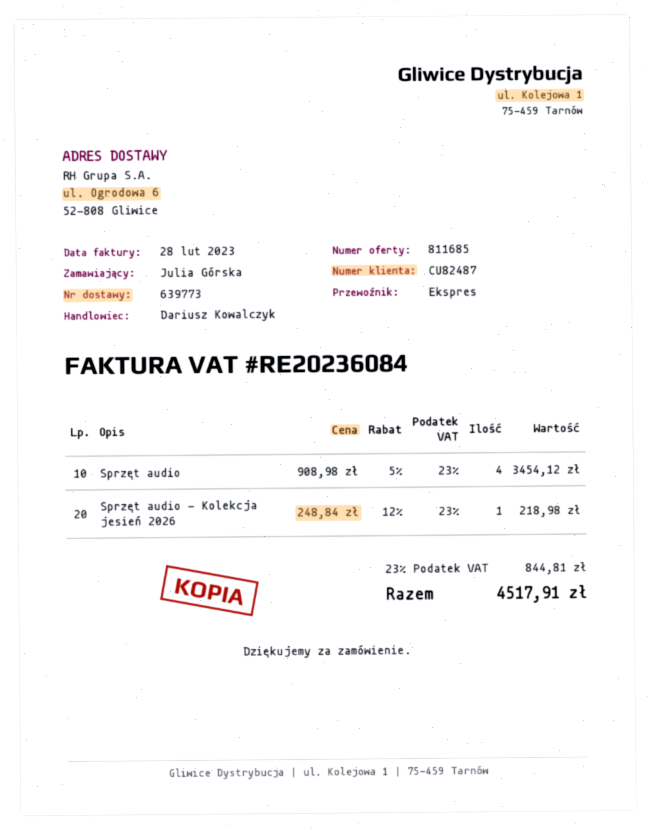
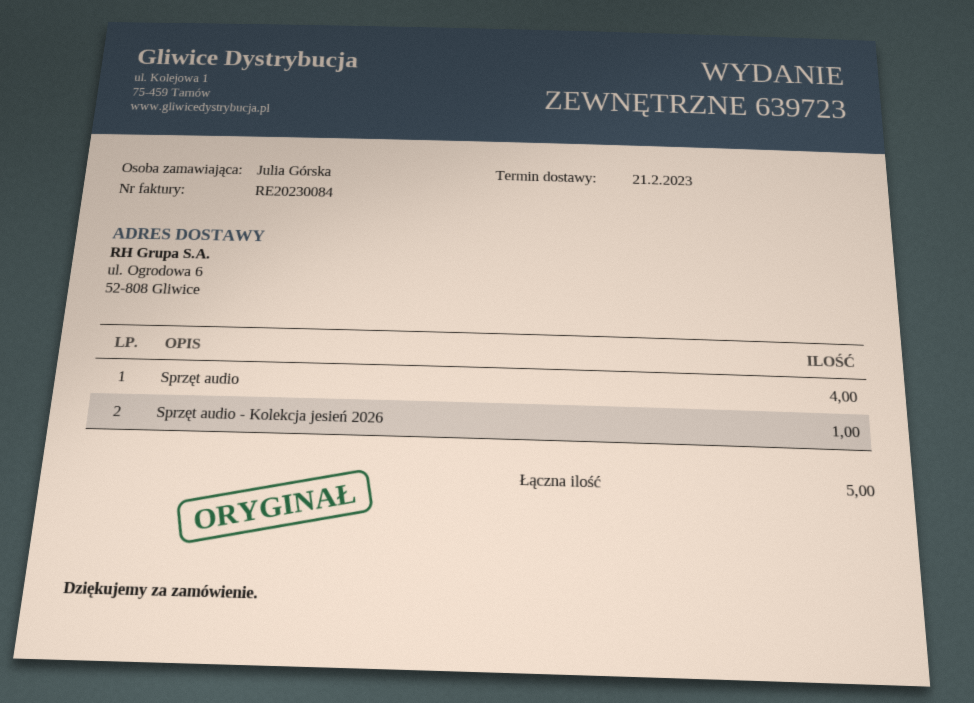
delivery note number: 639773 -> 639723
invoice number: RE20236084 -> RE20230084

